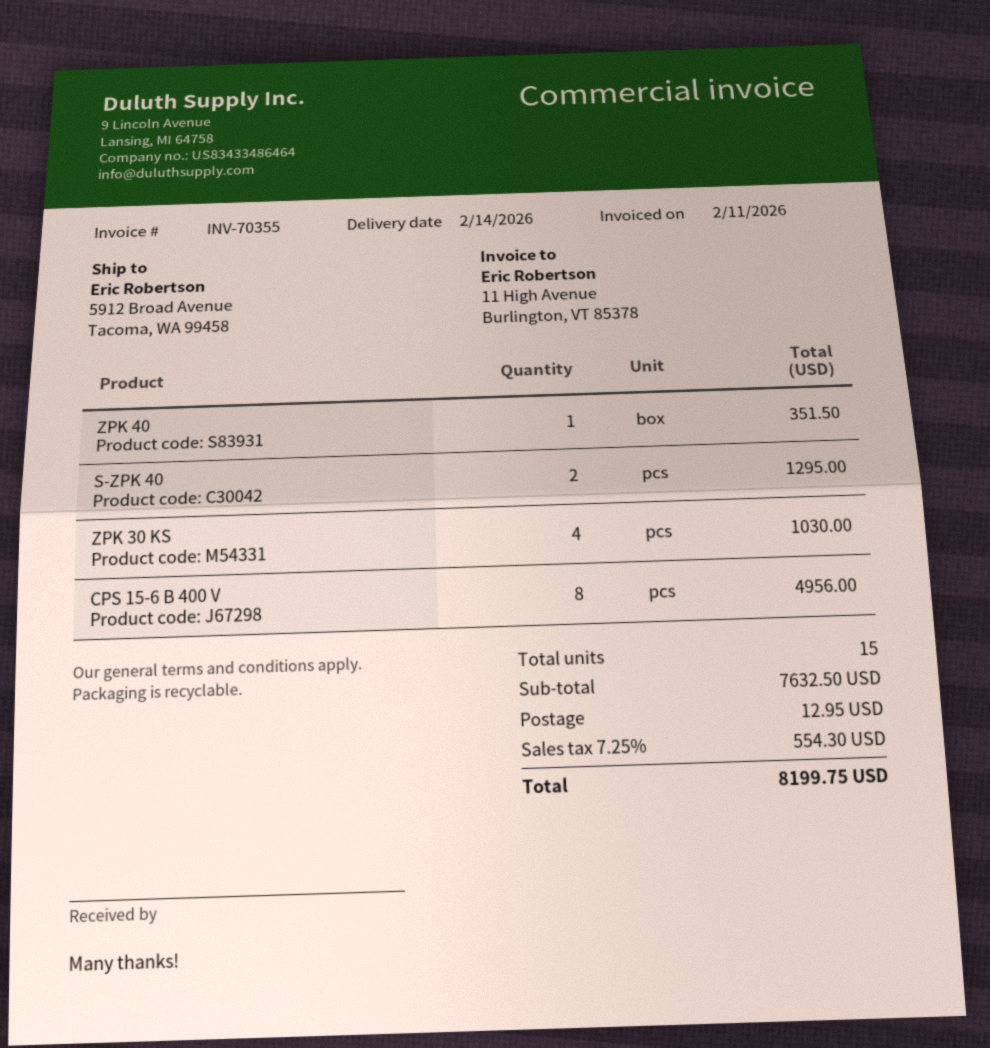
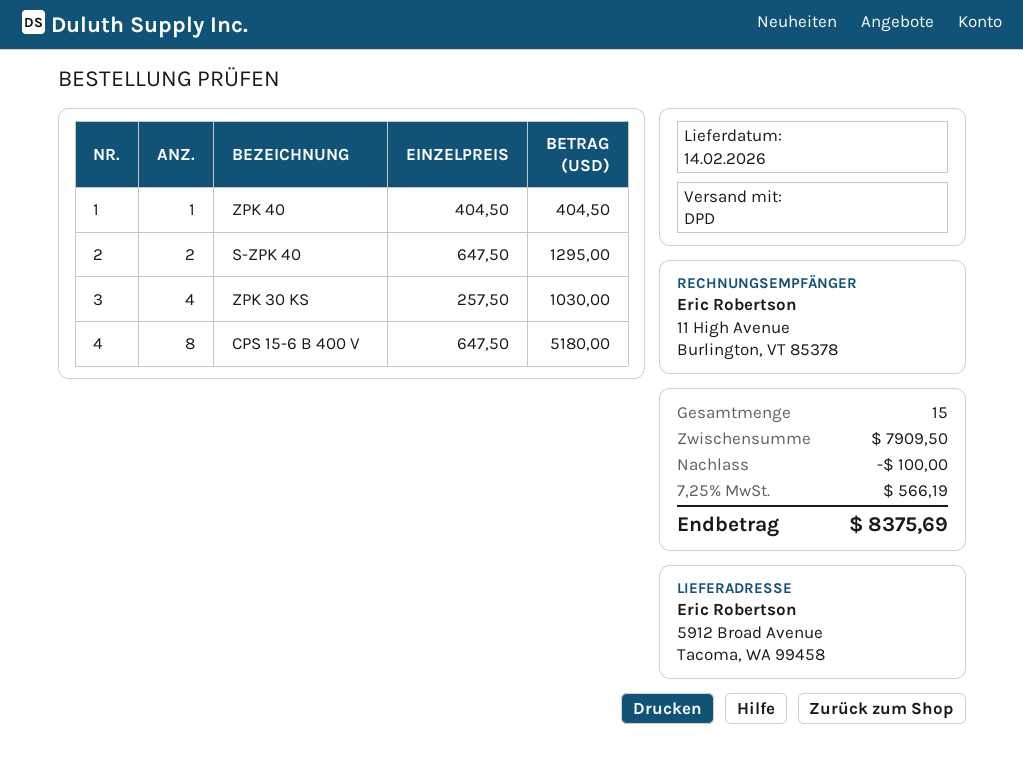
ZPK 40: 1 for 351.50 -> 1 for 404.50
CPS 15-6 B 400 V: 8 for 4956.00 -> 8 for 5180.00
subtotal: 7632.50 -> 7909.50
discount: none -> 100.00
shipping: 12.95 -> none
tax: 7.25% = 554.30 -> 7.25% = 566.19
total: 8199.75 -> 8375.69

